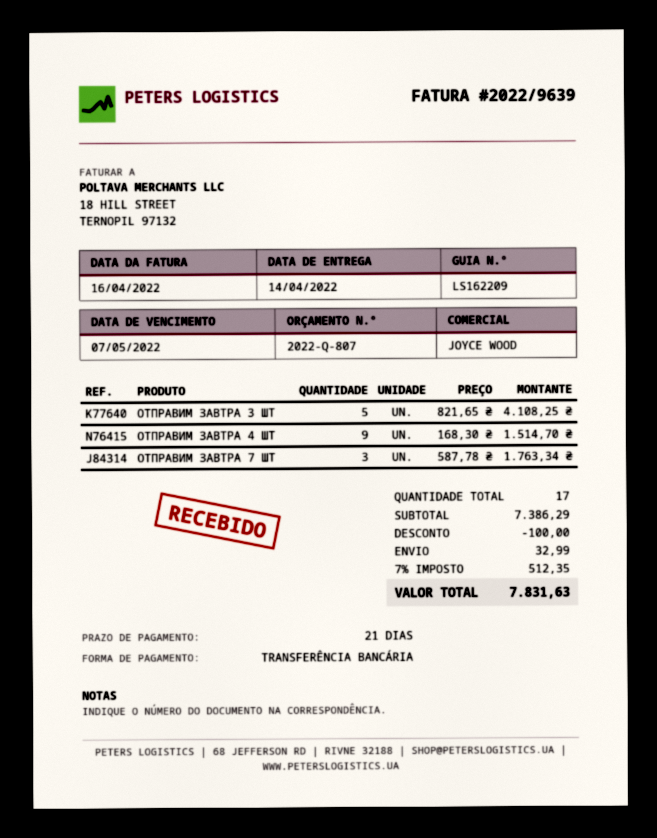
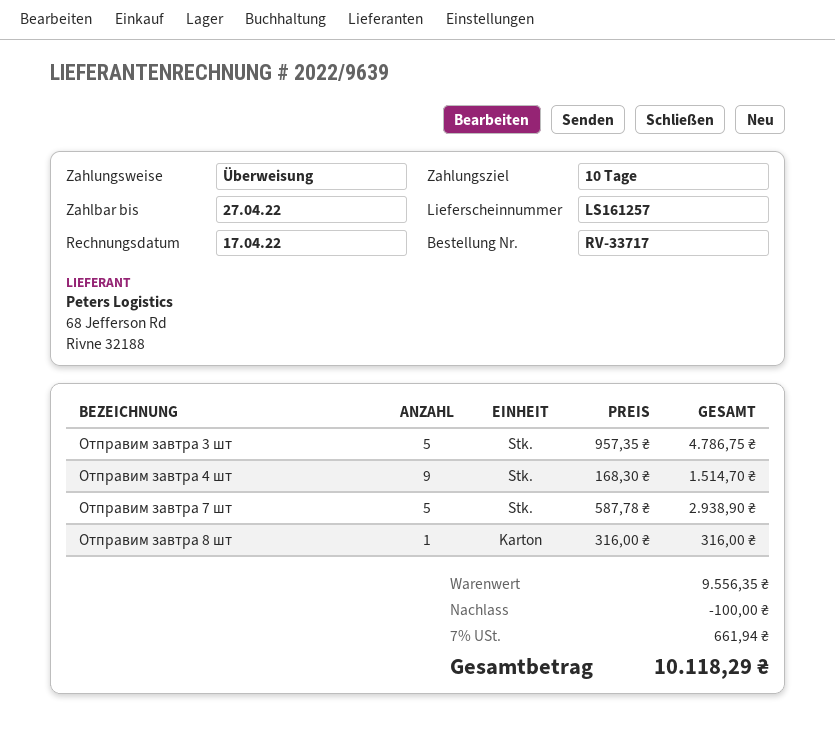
delivery note number: LS162209 -> LS161257
invoice date: 2022-04-16 -> 2022-04-17
payment terms: 21 days -> 10 days
due date: 2022-05-07 -> 2022-04-27
ОТПРАВИМ ЗАВТРА 3 ШТ: 5 x 821.65 = 4108.25 -> 5 x 957.35 = 4786.75
ОТПРАВИМ ЗАВТРА 7 ШТ: 3 x 587.78 = 1763.34 -> 5 x 587.78 = 2938.90
Отправим завтра 8 шт: none -> 1 x 316.00 = 316.00
subtotal: 7386.29 -> 9556.35
shipping: 32.99 -> none
tax: 7% = 512.35 -> 7% = 661.94
total: 7831.63 -> 10118.29

